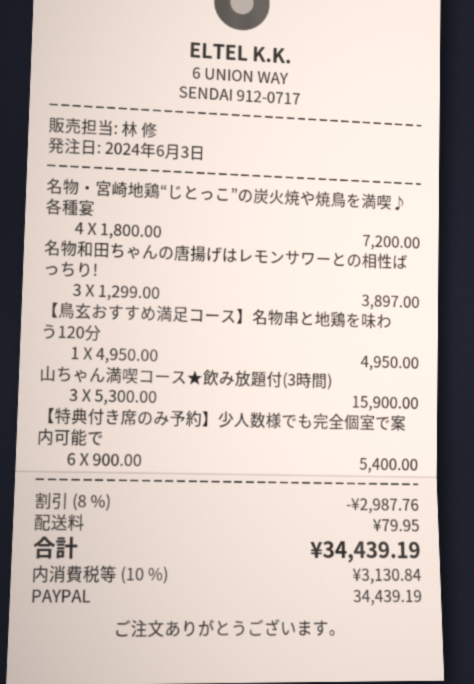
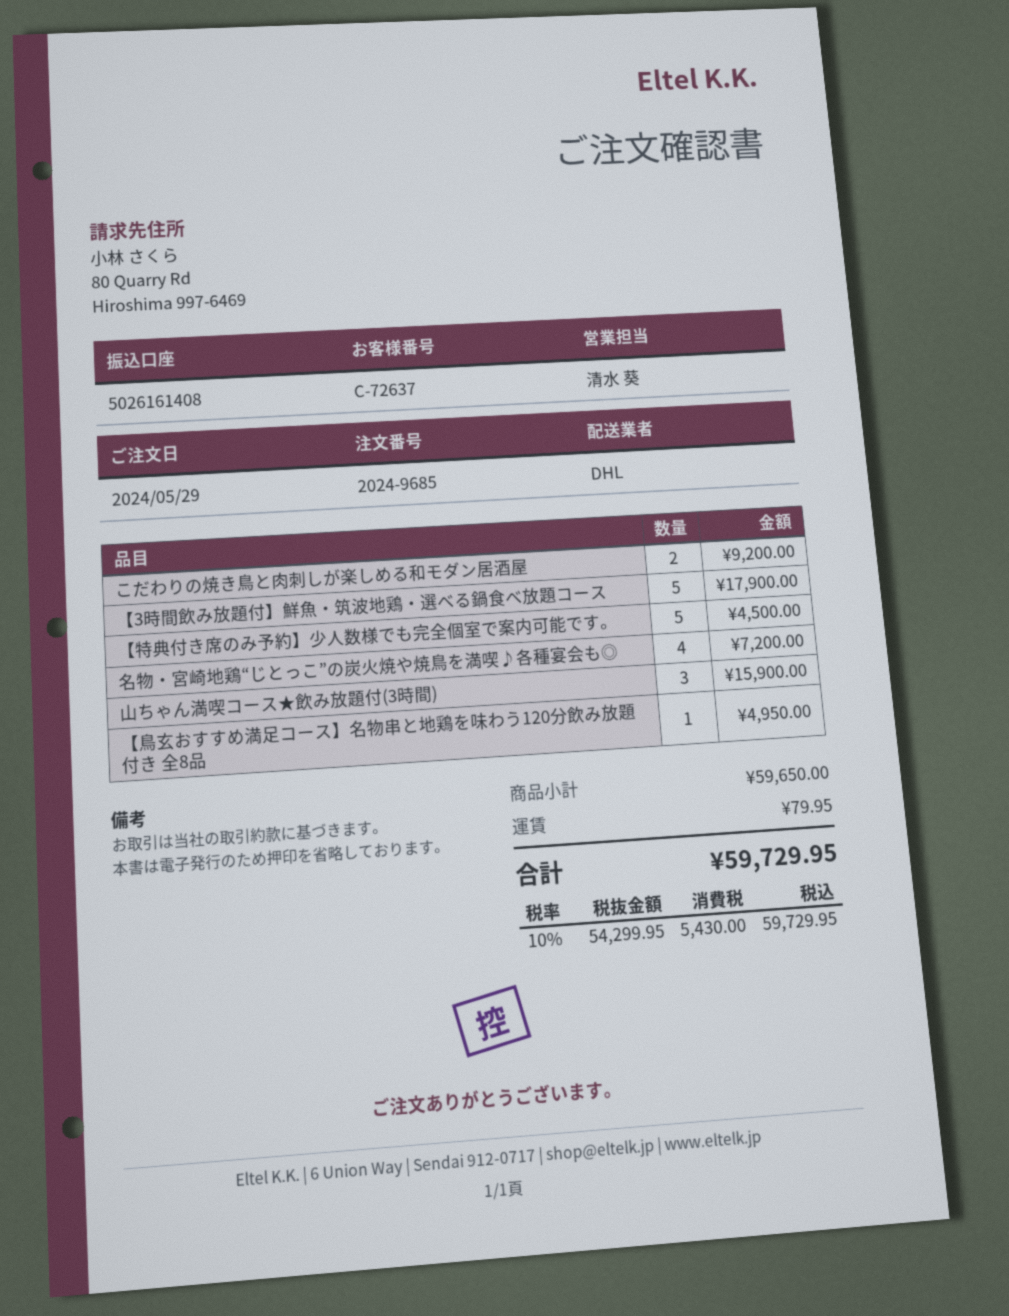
order date: 2024-06-03 -> 2024-05-29
sales rep: 林 修 -> 清水 葵
名物和田ちゃんの唐揚げはレモンサワーとの相性ばっちり!: 3 for 3897.00 -> none
【特典付き席のみ予約】少人数様でも完全個室で案内可能で: 6 for 5400.00 -> 5 for 4500.00
こだわりの焼き鳥と肉刺しが楽しめる和モダン居酒屋: none -> 2 for 9200.00
【3時間飲み放題付】鮮魚・筑波地鶏・選べる鍋食べ放題コース: none -> 5 for 17900.00
discount: 8% = 2987.76 -> none
tax: 10% = 3130.84 -> 10% = 5430.00
total: 34439.19 -> 59729.95

